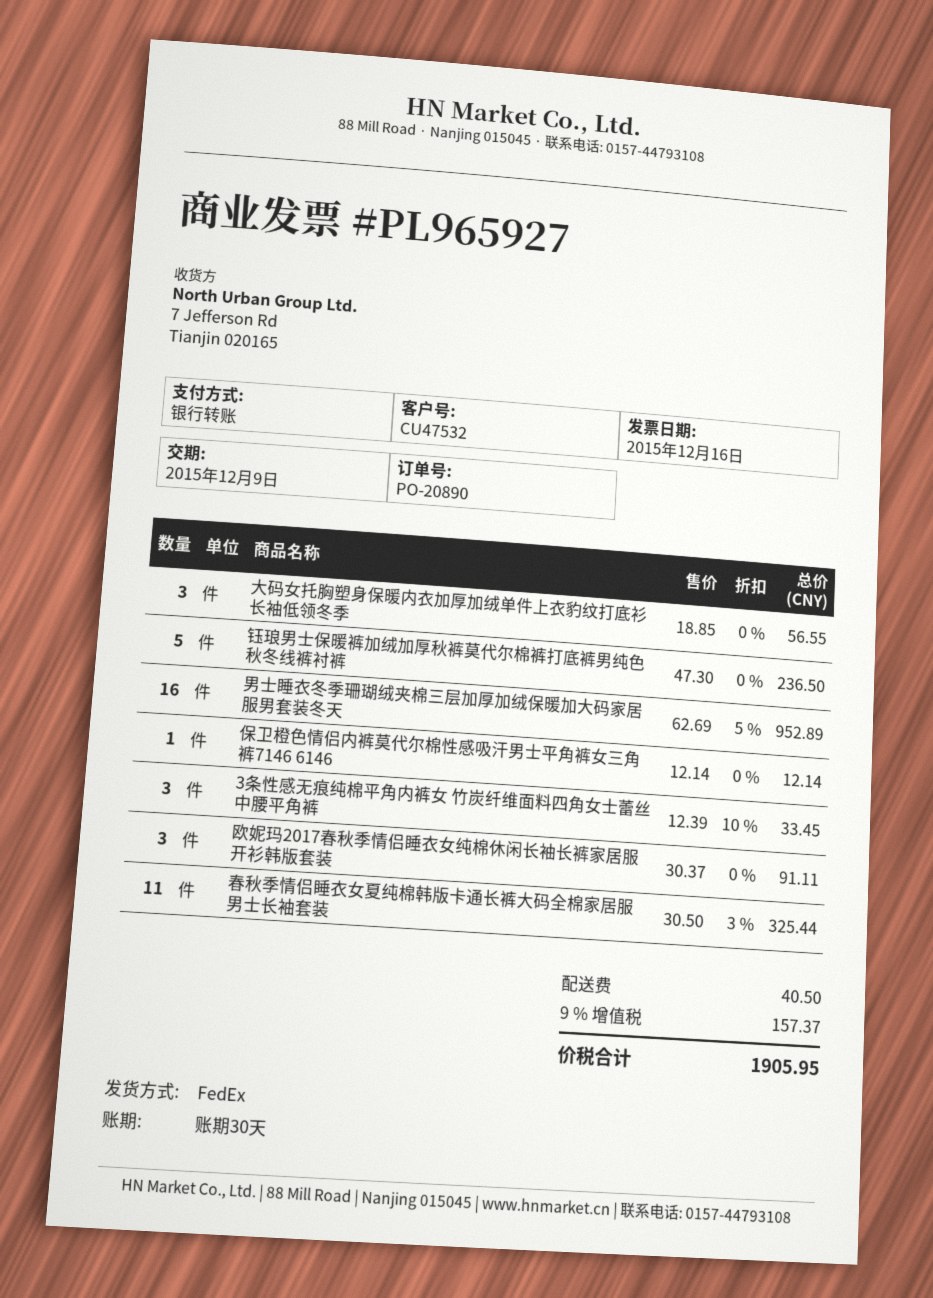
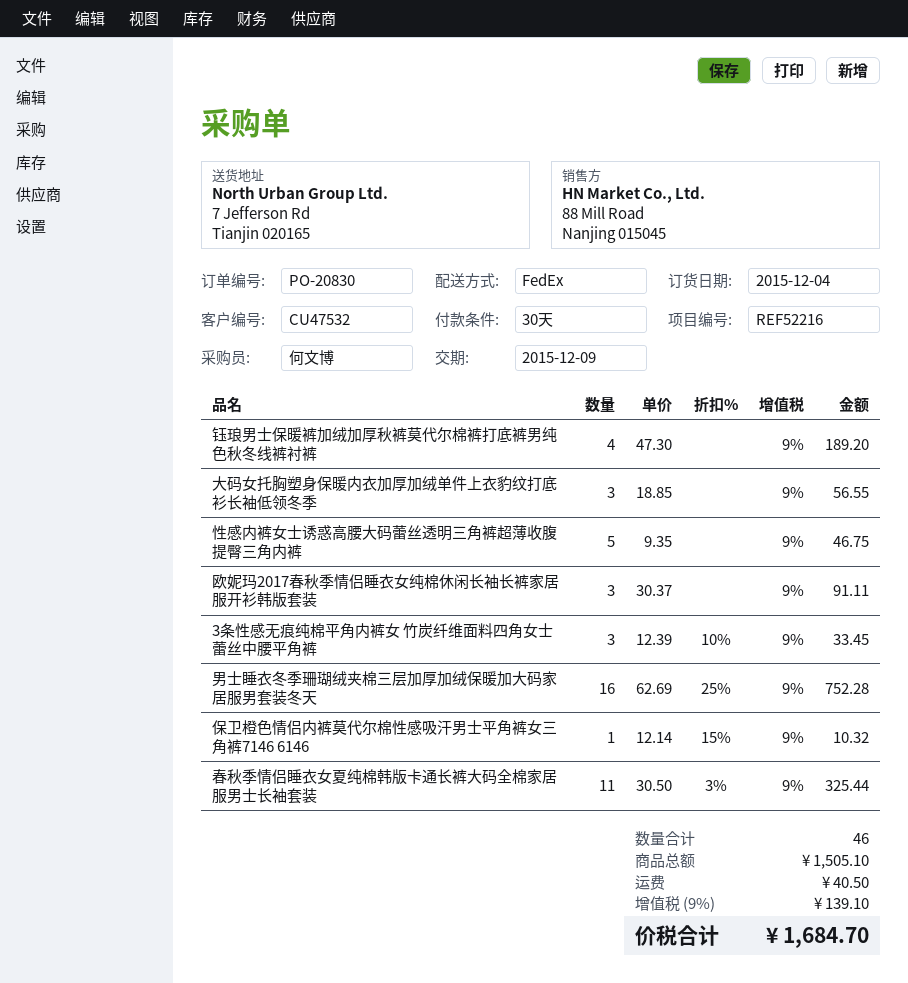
order number: PO-20890 -> PO-20830
钰琅男士保暖裤加绒加厚秋裤莫代尔棉裤打底裤男纯色秋冬线裤衬裤: 5 x 47.30 = 236.50 -> 4 x 47.30 = 189.20
男士睡衣冬季珊瑚绒夹棉三层加厚加绒保暖加大码家居服男套装冬天: 16 x 62.69 - 5% = 952.89 -> 16 x 62.69 - 25% = 752.28
保卫橙色情侣内裤莫代尔棉性感吸汗男士平角裤女三角裤7146 6146: 1 x 12.14 = 12.14 -> 1 x 12.14 - 15% = 10.32
性感内裤女士诱惑高腰大码蕾丝透明三角裤超薄收腹提臀三角内裤: none -> 5 x 9.35 = 46.75
tax: 9% = 157.37 -> 9% = 139.10
total: 1905.95 -> 1684.70

